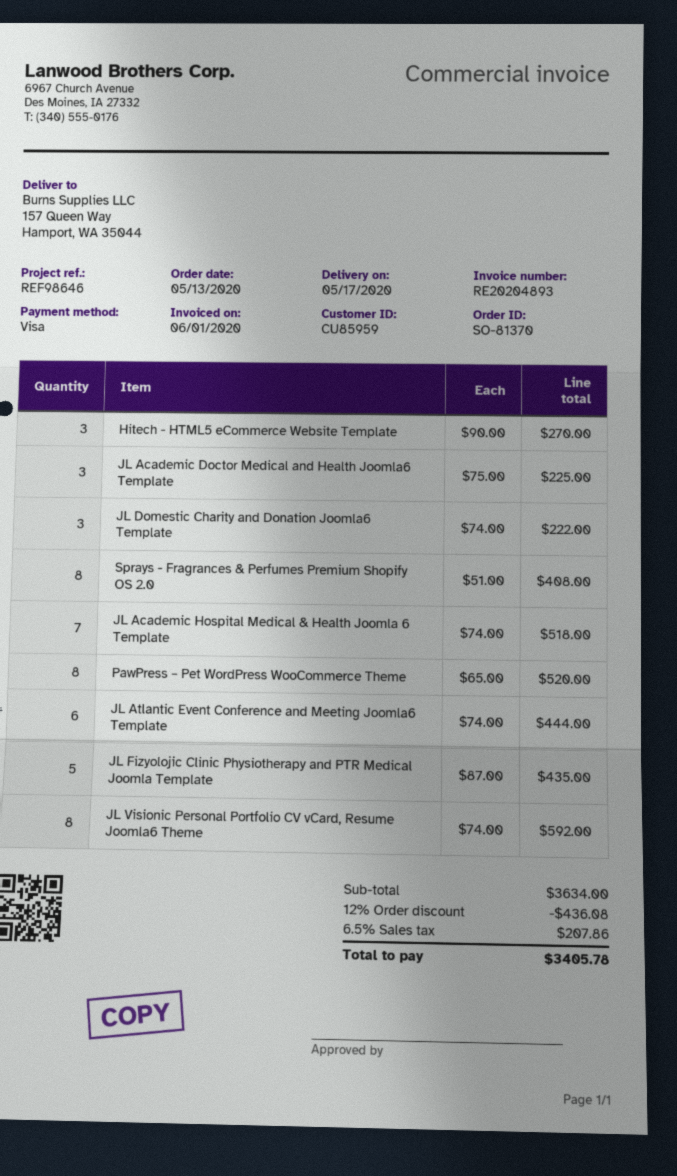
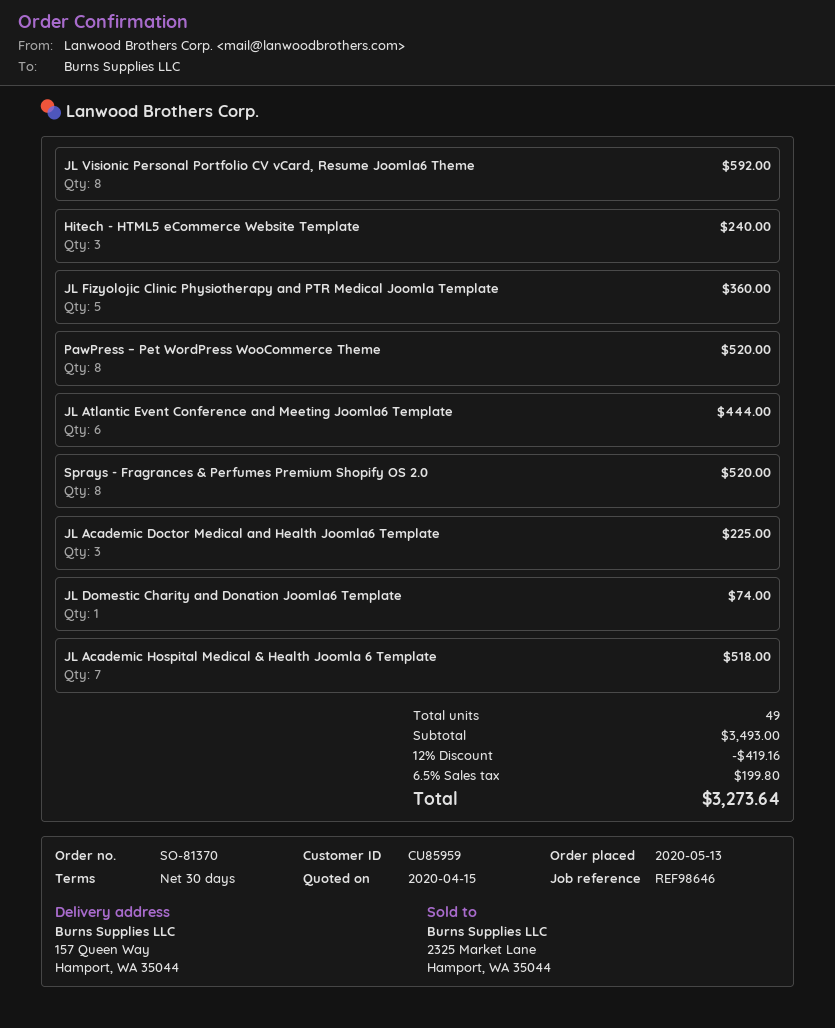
Hitech - HTML5 eCommerce Website Template: 3 for 270.00 -> 3 for 240.00
JL Domestic Charity and Donation Joomla6 Template: 3 for 222.00 -> 1 for 74.00
Sprays - Fragrances & Perfumes Premium Shopify OS 2.0: 8 for 408.00 -> 8 for 520.00
JL Fizyolojic Clinic Physiotherapy and PTR Medical Joomla Template: 5 for 435.00 -> 5 for 360.00
subtotal: 3634.00 -> 3493.00
discount: 12% = 436.08 -> 12% = 419.16
tax: 6.5% = 207.86 -> 6.5% = 199.80
total: 3405.78 -> 3273.64

